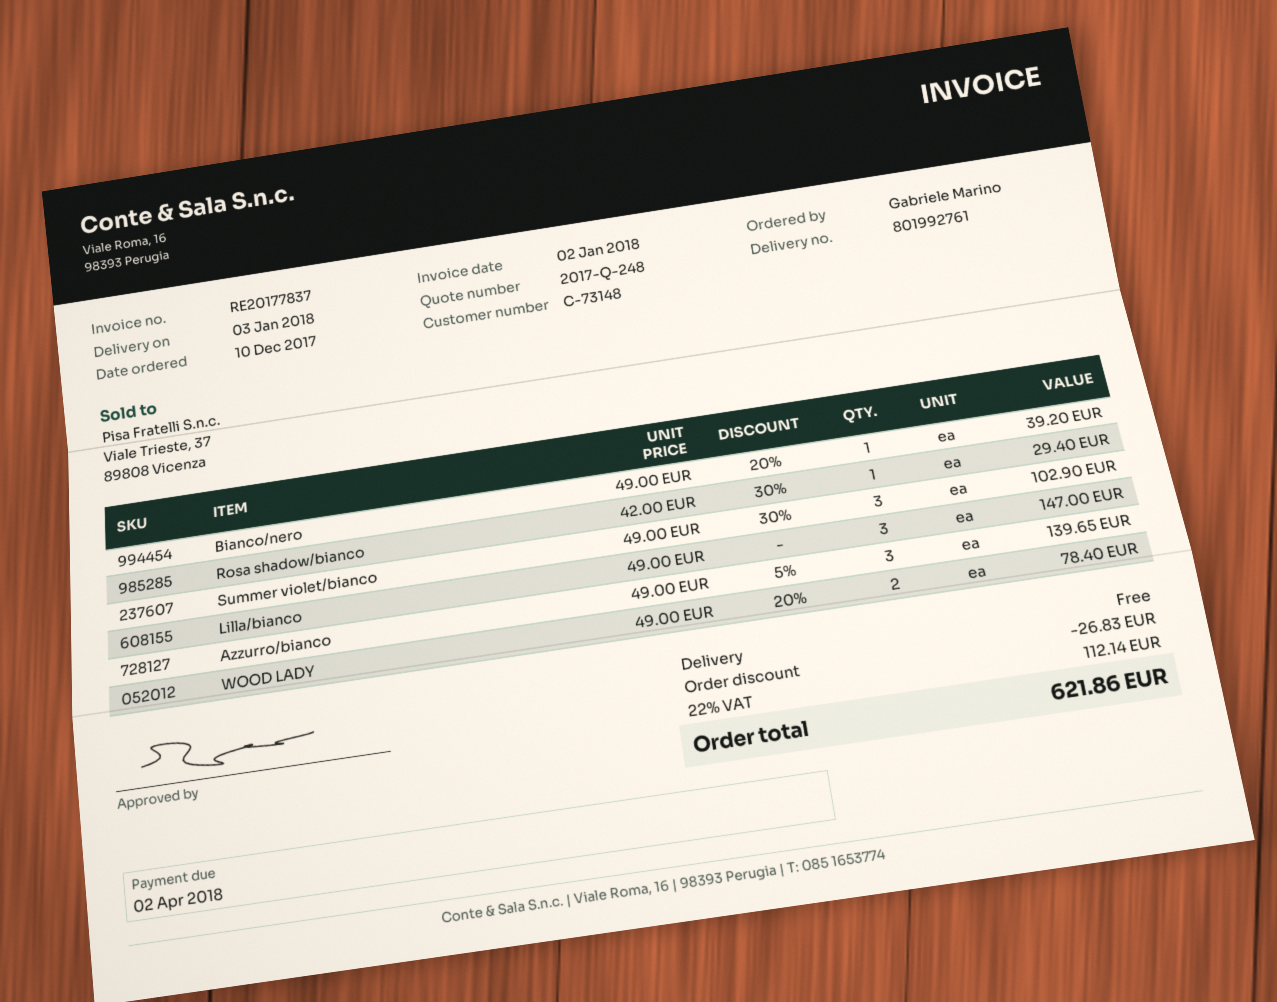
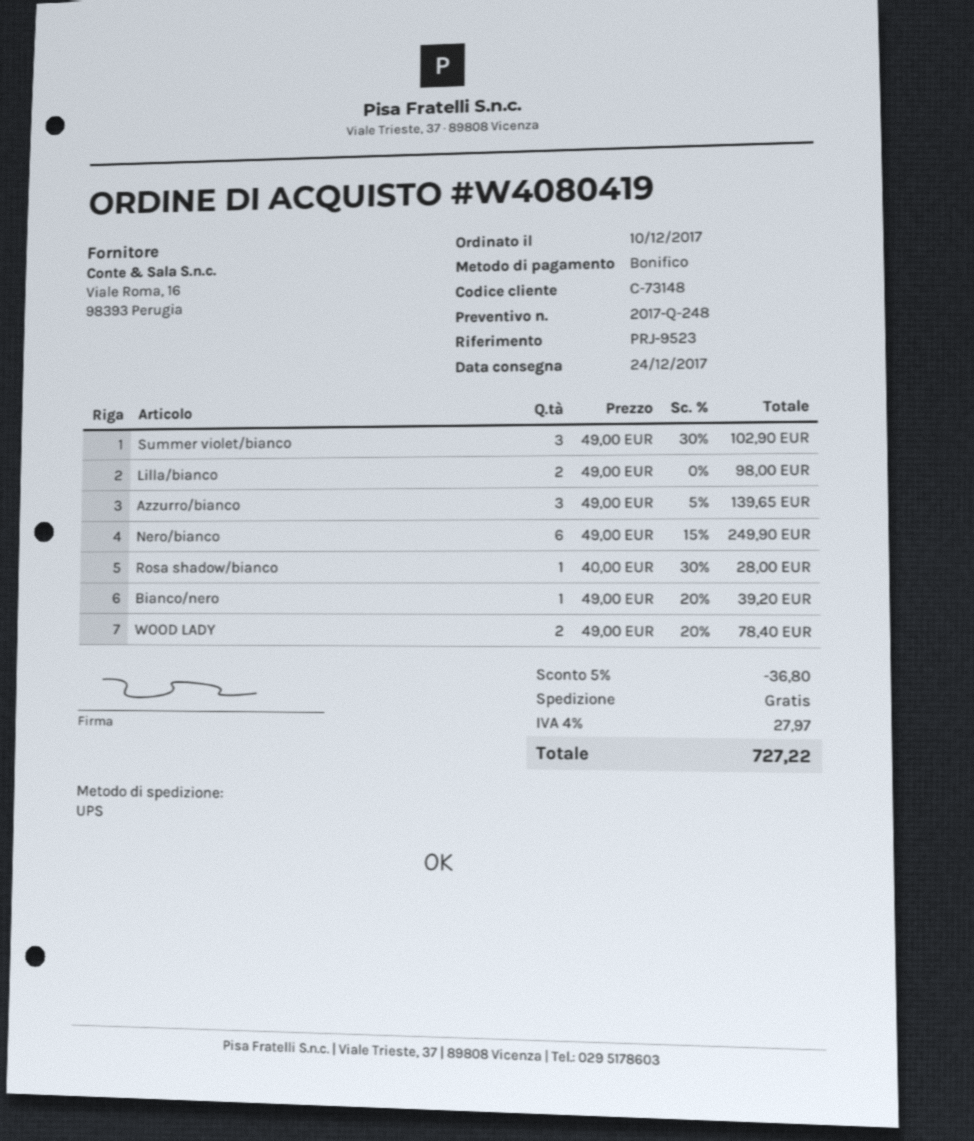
delivery date: 2018-01-03 -> 2017-12-24
Rosa shadow/bianco: 1 x 42.00 - 30% = 29.40 -> 1 x 40.00 - 30% = 28.00
Lilla/bianco: 3 x 49.00 = 147.00 -> 2 x 49.00 = 98.00
Nero/bianco: none -> 6 x 49.00 - 15% = 249.90
discount: 26.83 -> 36.80
tax: 22% = 112.14 -> 4% = 27.97
total: 621.86 -> 727.22

